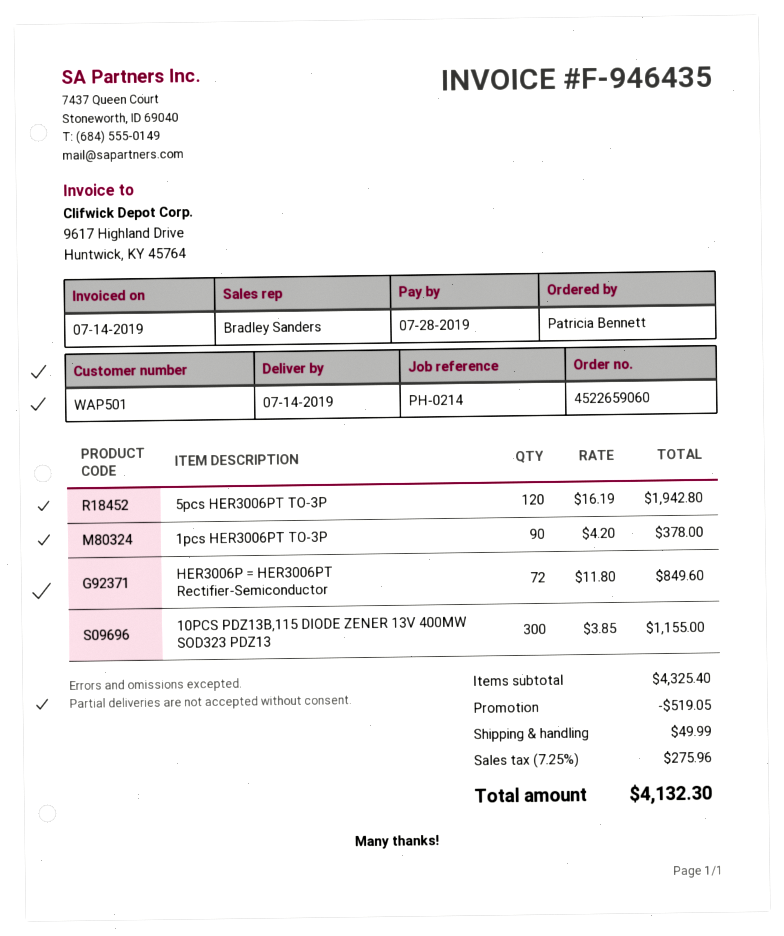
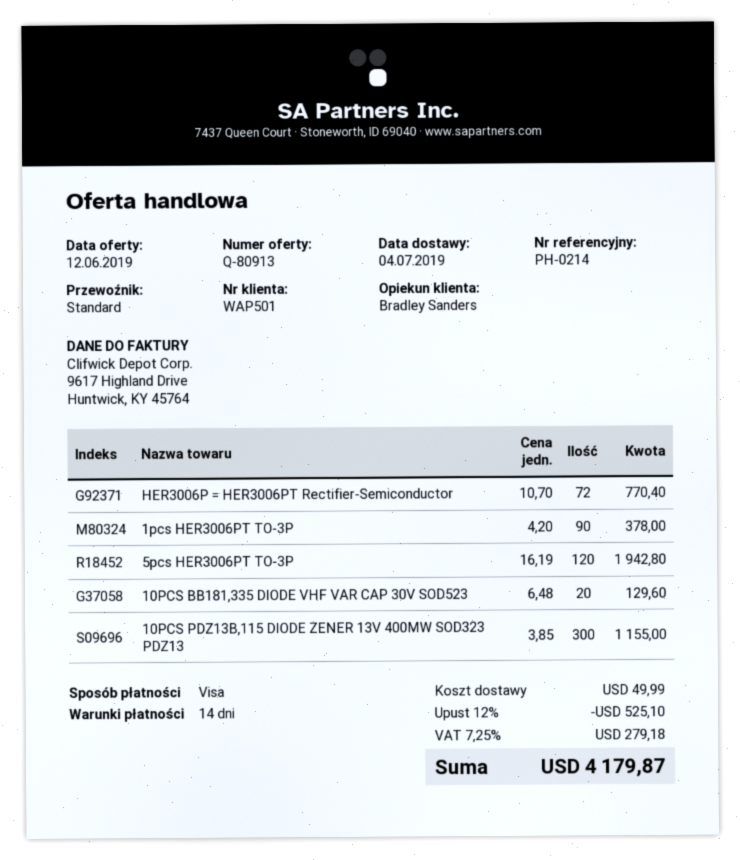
delivery date: 2019-07-14 -> 2019-07-04
HER3006P = HER3006PT Rectifier-Semiconductor: 72 x 11.80 = 849.60 -> 72 x 10.70 = 770.40
10PCS BB181,335 DIODE VHF VAR CAP 30V SOD523: none -> 20 x 6.48 = 129.60
discount: 519.05 -> 525.10
tax: 7.25% = 275.96 -> 7.25% = 279.18
total: 4132.30 -> 4179.87

